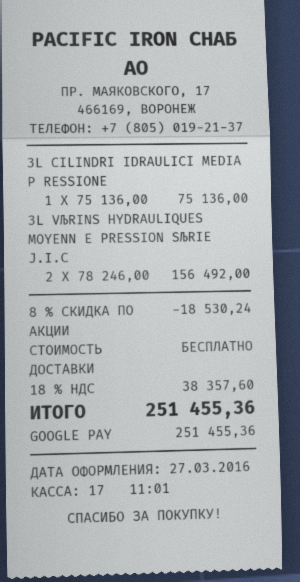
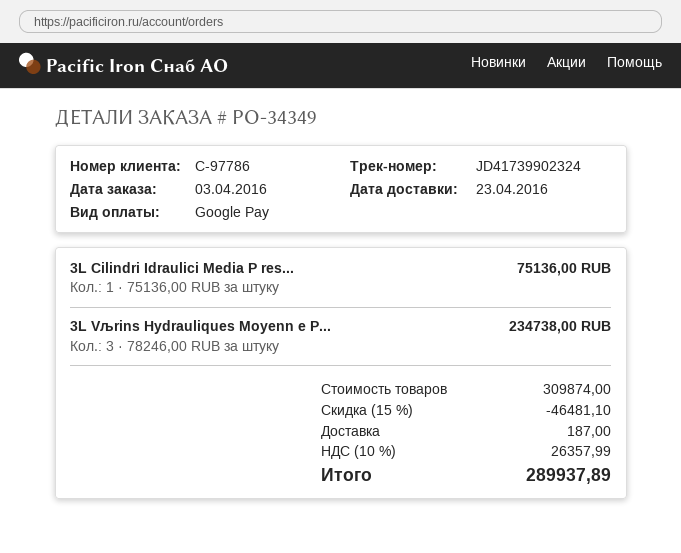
order date: 2016-03-27 -> 2016-04-03
3L VЉRINS HYDRAULIQUES MOYENN E PRESSION SЉRIE J.I.C: 2 x 78246.00 = 156492.00 -> 3 x 78246.00 = 234738.00
discount: 8% = 18530.24 -> 15% = 46481.10
shipping: 0.00 -> 187.00
tax: 18% = 38357.60 -> 10% = 26357.99
total: 251455.36 -> 289937.89

